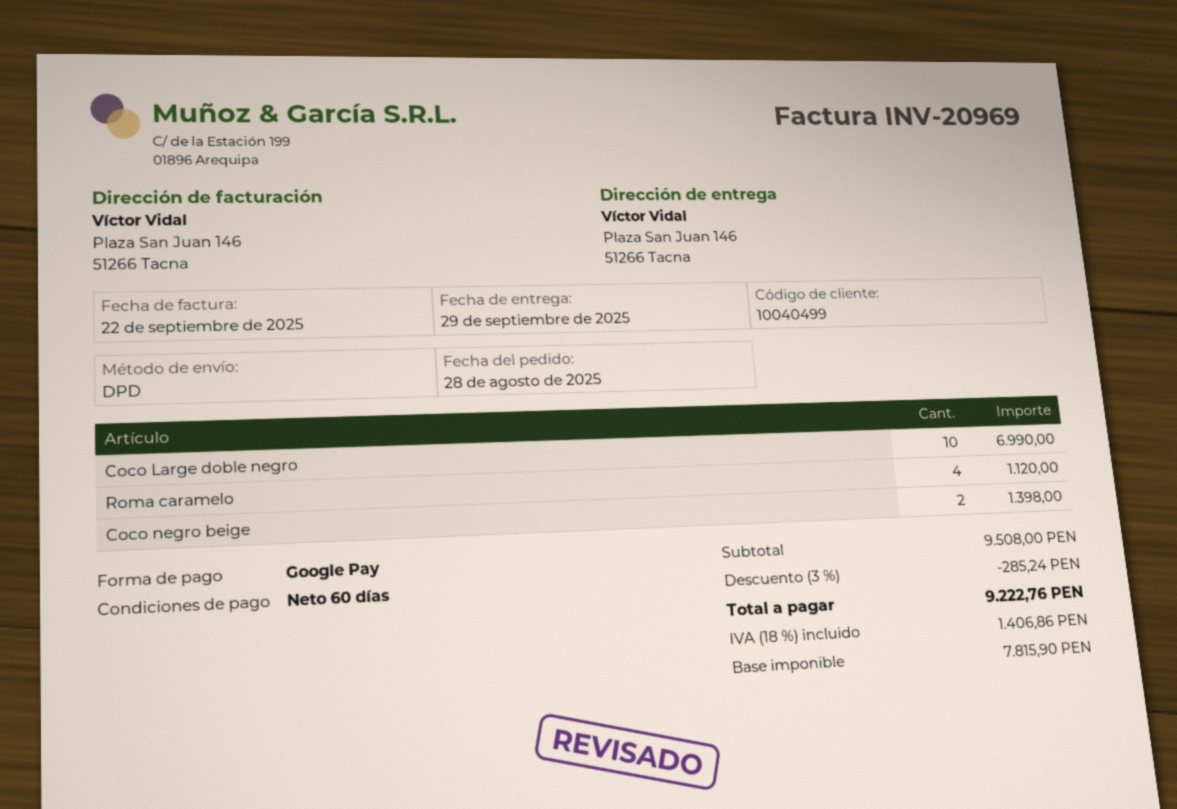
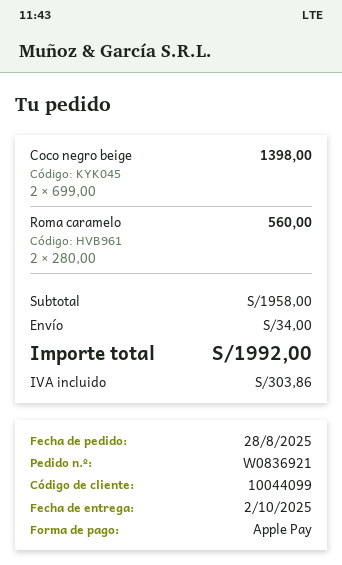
delivery date: 2025-09-29 -> 2025-10-02
customer number: 10040499 -> 10044099
payment method: Google Pay -> Apple Pay
Coco Large doble negro: 10 for 6990.00 -> none
Roma caramelo: 4 for 1120.00 -> 2 for 560.00
subtotal: 9508.00 -> 1958.00
discount: 3% = 285.24 -> none
shipping: none -> 34.00
tax: 1406.86 -> 303.86
total: 9222.76 -> 1992.00

